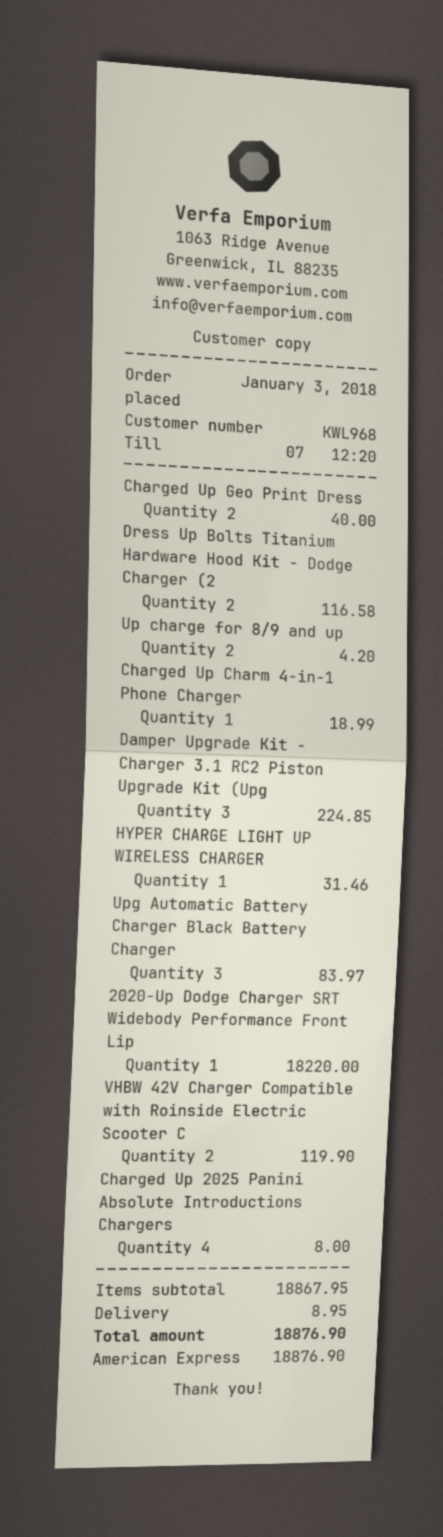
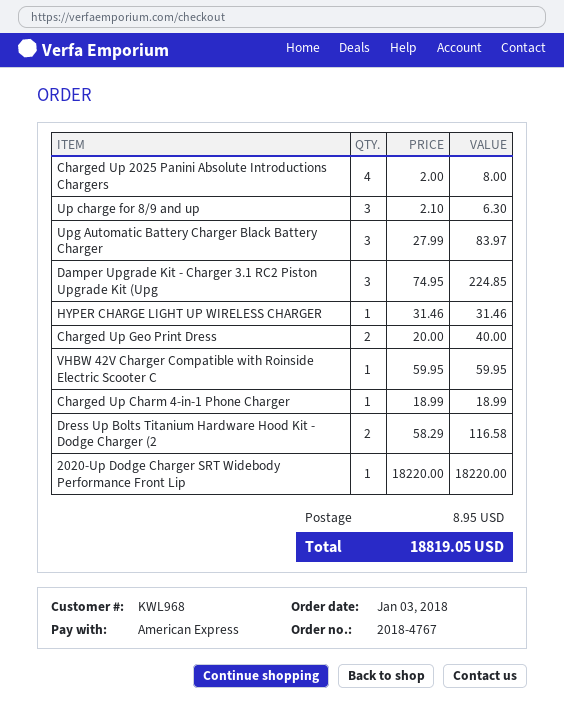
Up charge for 8/9 and up: 2 for 4.20 -> 3 for 6.30
VHBW 42V Charger Compatible with Roinside Electric Scooter C: 2 for 119.90 -> 1 for 59.95
total: 18876.90 -> 18819.05

